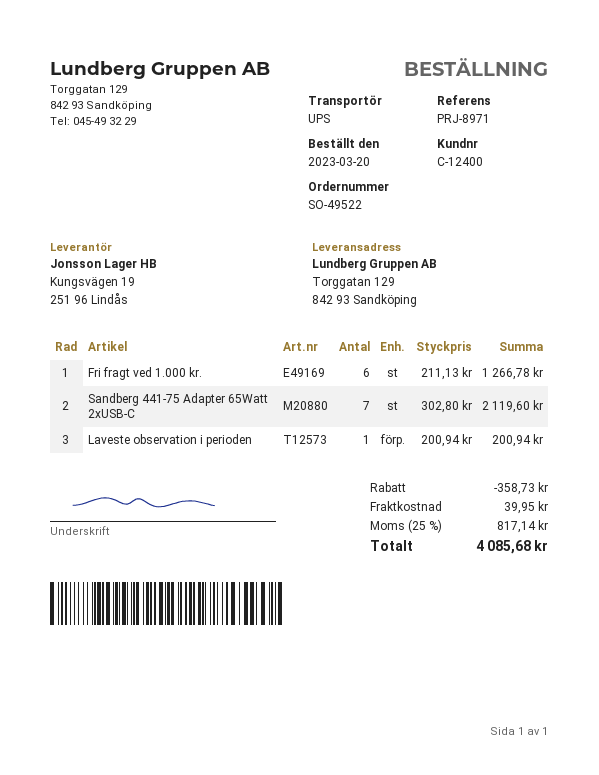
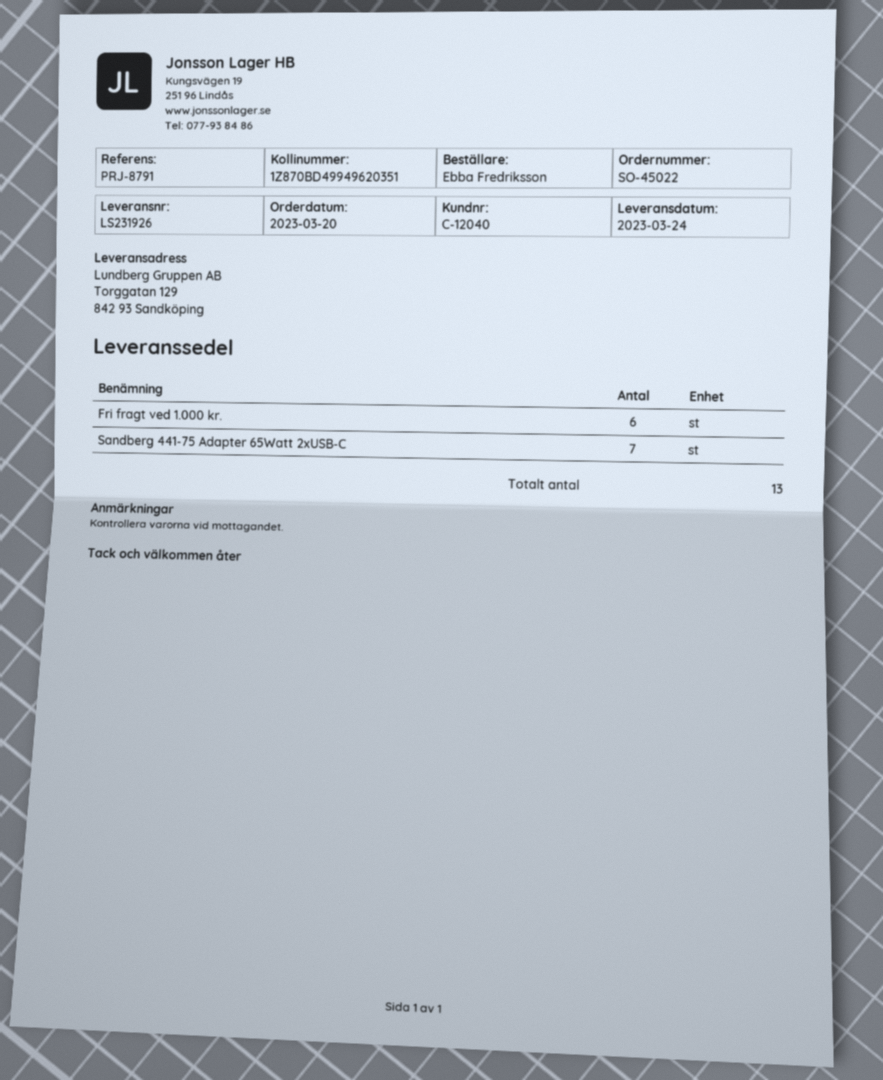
order number: SO-49522 -> SO-45022
customer number: C-12400 -> C-12040
reference: PRJ-8971 -> PRJ-8791
Laveste observation i perioden: 1 -> none

